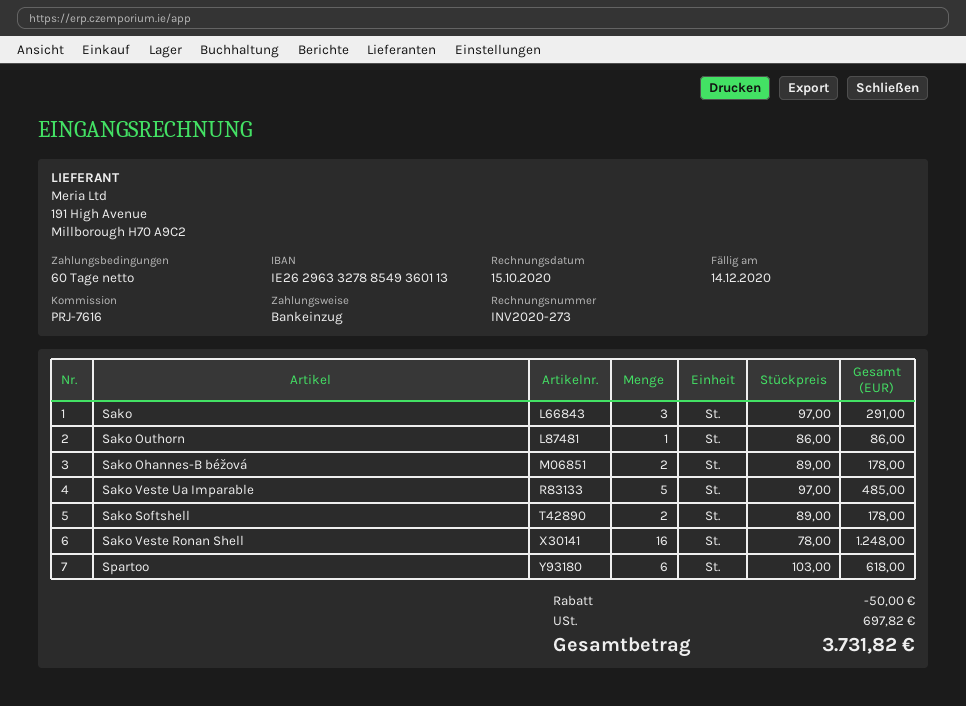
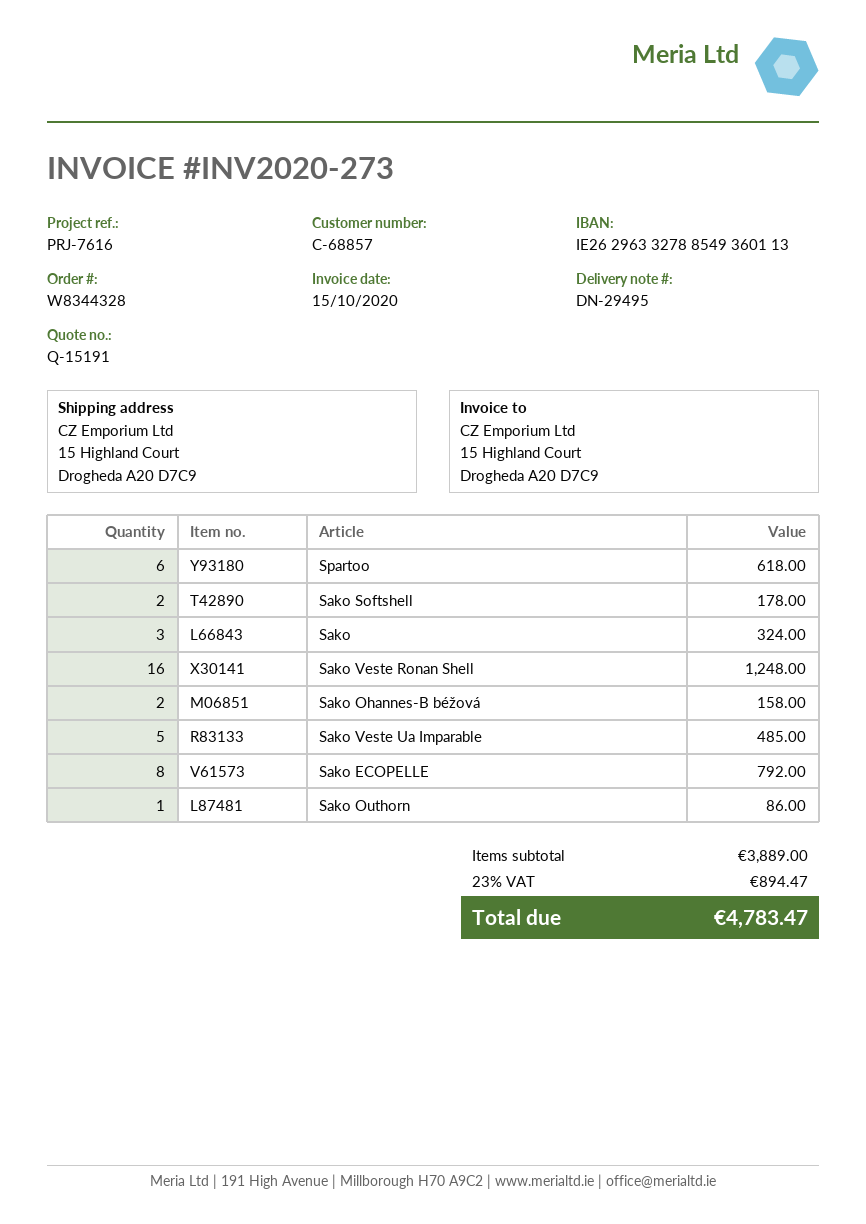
Sako: 3 for 291.00 -> 3 for 324.00
Sako Ohannes-B béžová: 2 for 178.00 -> 2 for 158.00
Sako ECOPELLE: none -> 8 for 792.00
discount: 50.00 -> none
tax: 697.82 -> 894.47
total: 3731.82 -> 4783.47

